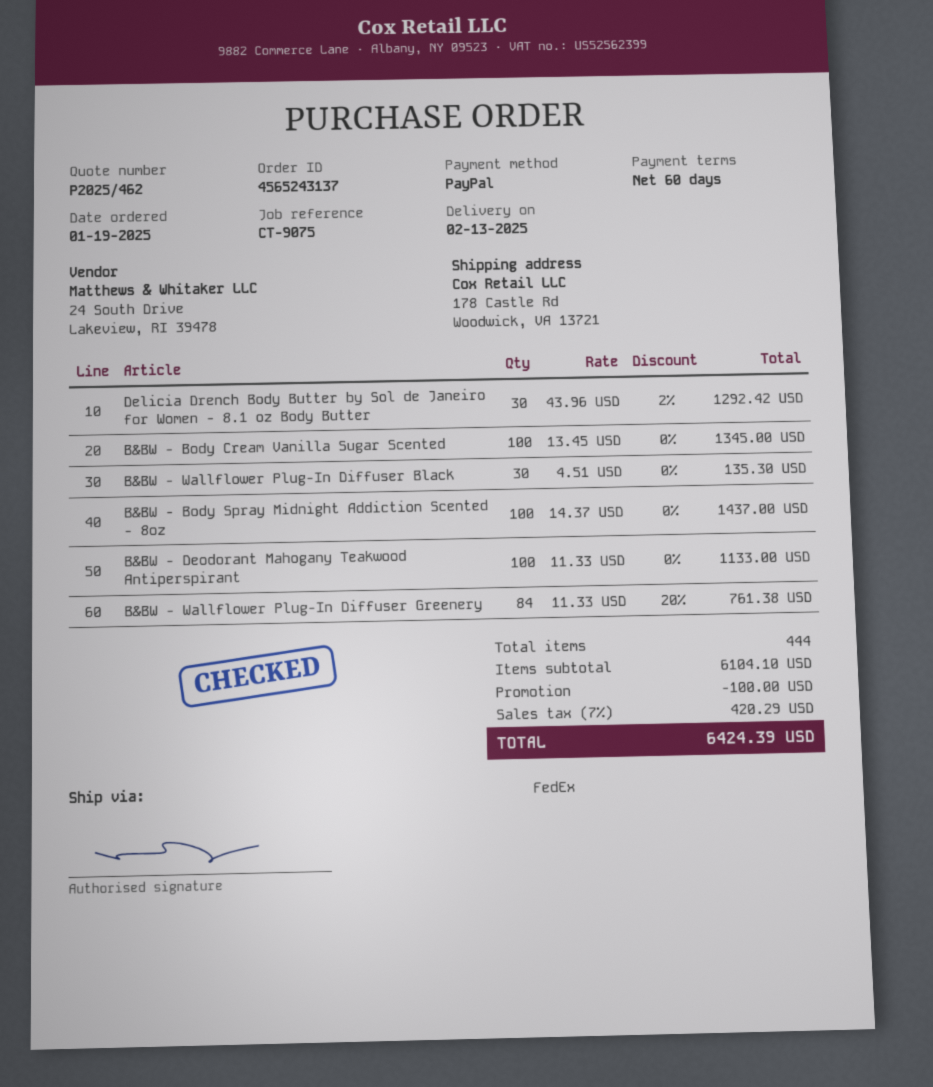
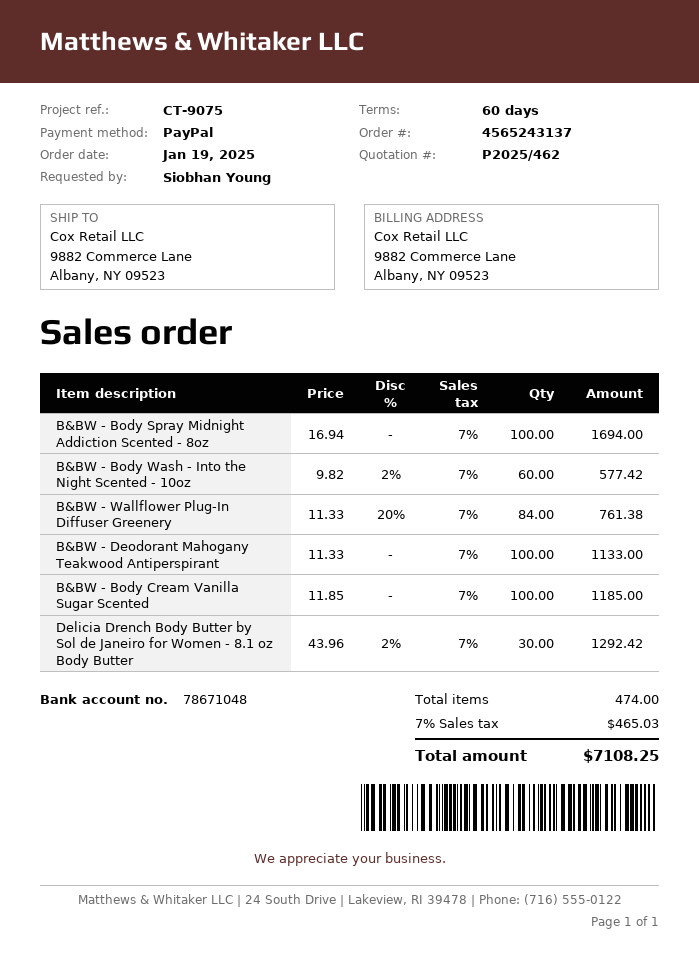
ship to: 178 Castle Rd, Woodwick, VA 13721 -> 9882 Commerce Lane, Albany, NY 09523
B&BW - Body Cream Vanilla Sugar Scented: 100 x 13.45 = 1345.00 -> 100 x 11.85 = 1185.00
B&BW - Wallflower Plug-In Diffuser Black: 30 x 4.51 = 135.30 -> none
B&BW - Body Spray Midnight Addiction Scented - 8oz: 100 x 14.37 = 1437.00 -> 100 x 16.94 = 1694.00
B&BW - Body Wash - Into the Night Scented - 10oz: none -> 60 x 9.82 - 2% = 577.42
total quantity: 444 -> 474
discount: 100.00 -> none
tax: 7% = 420.29 -> 7% = 465.03
total: 6424.39 -> 7108.25

